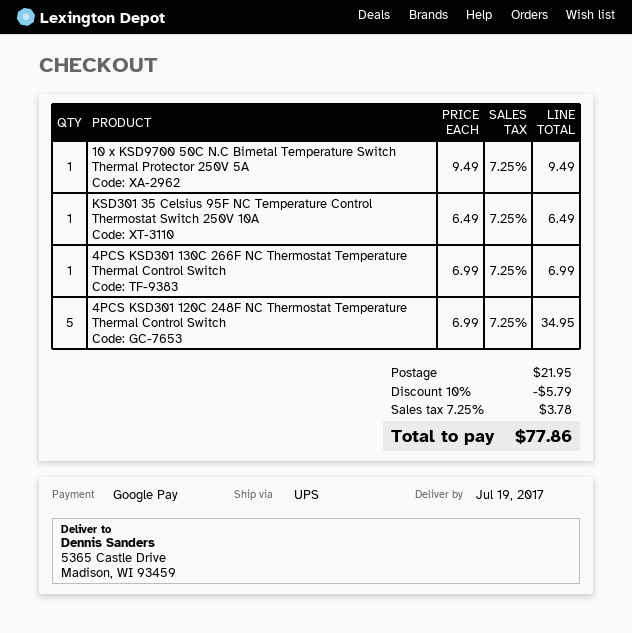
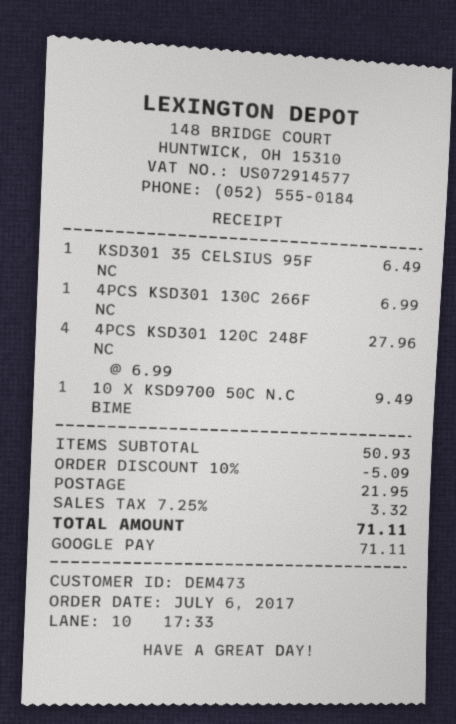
4PCS KSD301 120C 248F NC Thermostat Temperature Thermal Control Switch: 5 x 6.99 = 34.95 -> 4 x 6.99 = 27.96
discount: 10% = 5.79 -> 10% = 5.09
tax: 7.25% = 3.78 -> 7.25% = 3.32
total: 77.86 -> 71.11

